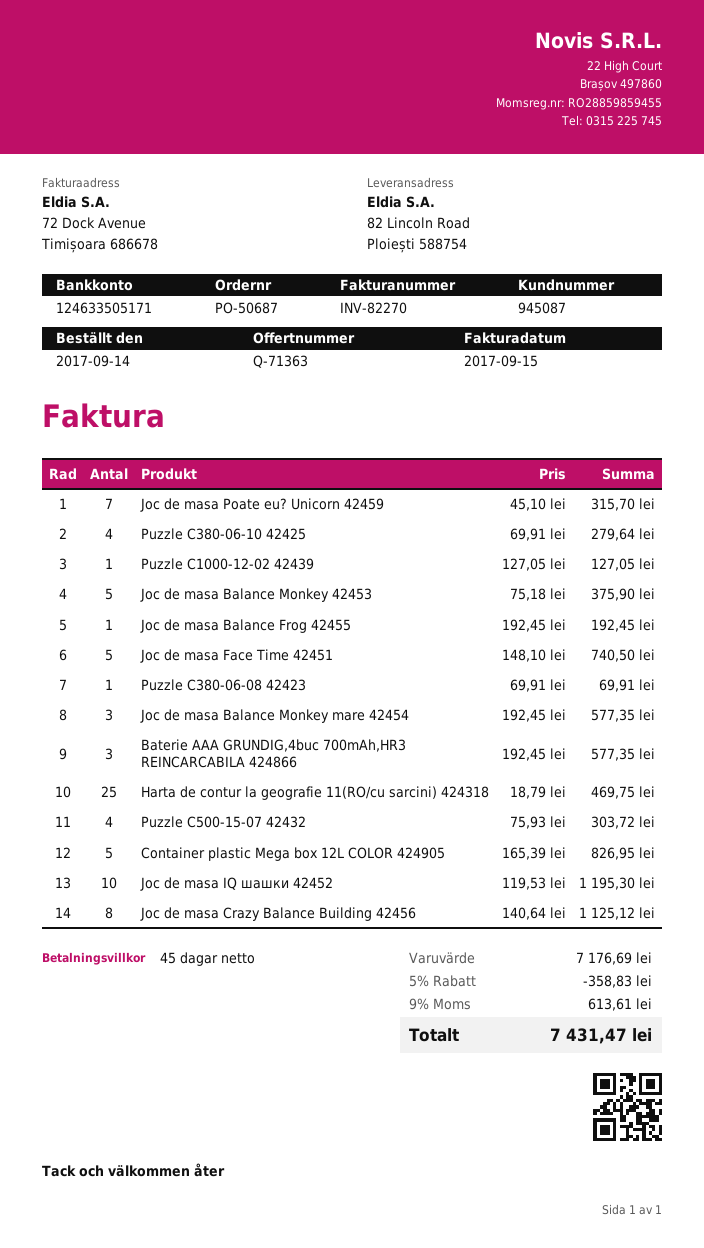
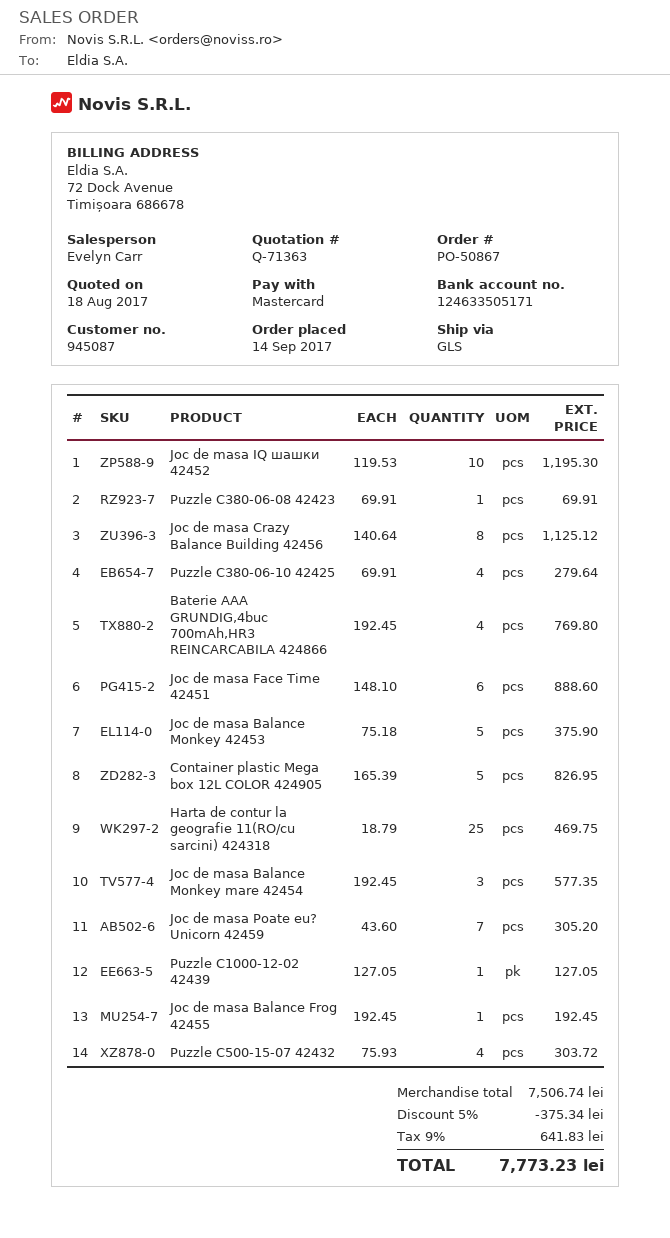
order number: PO-50687 -> PO-50867
Joc de masa Poate eu? Unicorn 42459: 7 x 45.10 = 315.70 -> 7 x 43.60 = 305.20
Joc de masa Face Time 42451: 5 x 148.10 = 740.50 -> 6 x 148.10 = 888.60
Baterie AAA GRUNDIG,4buc 700mAh,HR3 REINCARCABILA 424866: 3 x 192.45 = 577.35 -> 4 x 192.45 = 769.80
subtotal: 7176.69 -> 7506.74
discount: 5% = 358.83 -> 5% = 375.34
tax: 9% = 613.61 -> 9% = 641.83
total: 7431.47 -> 7773.23

